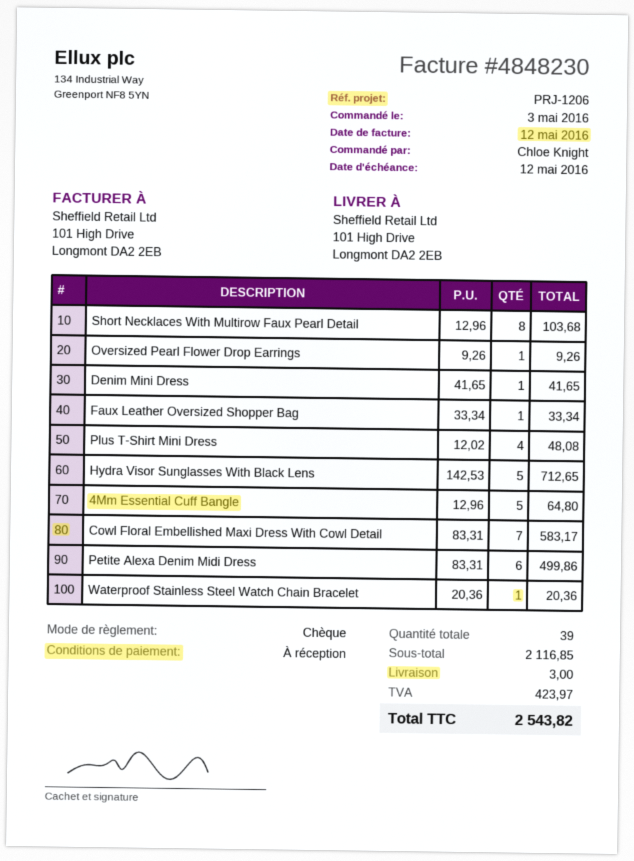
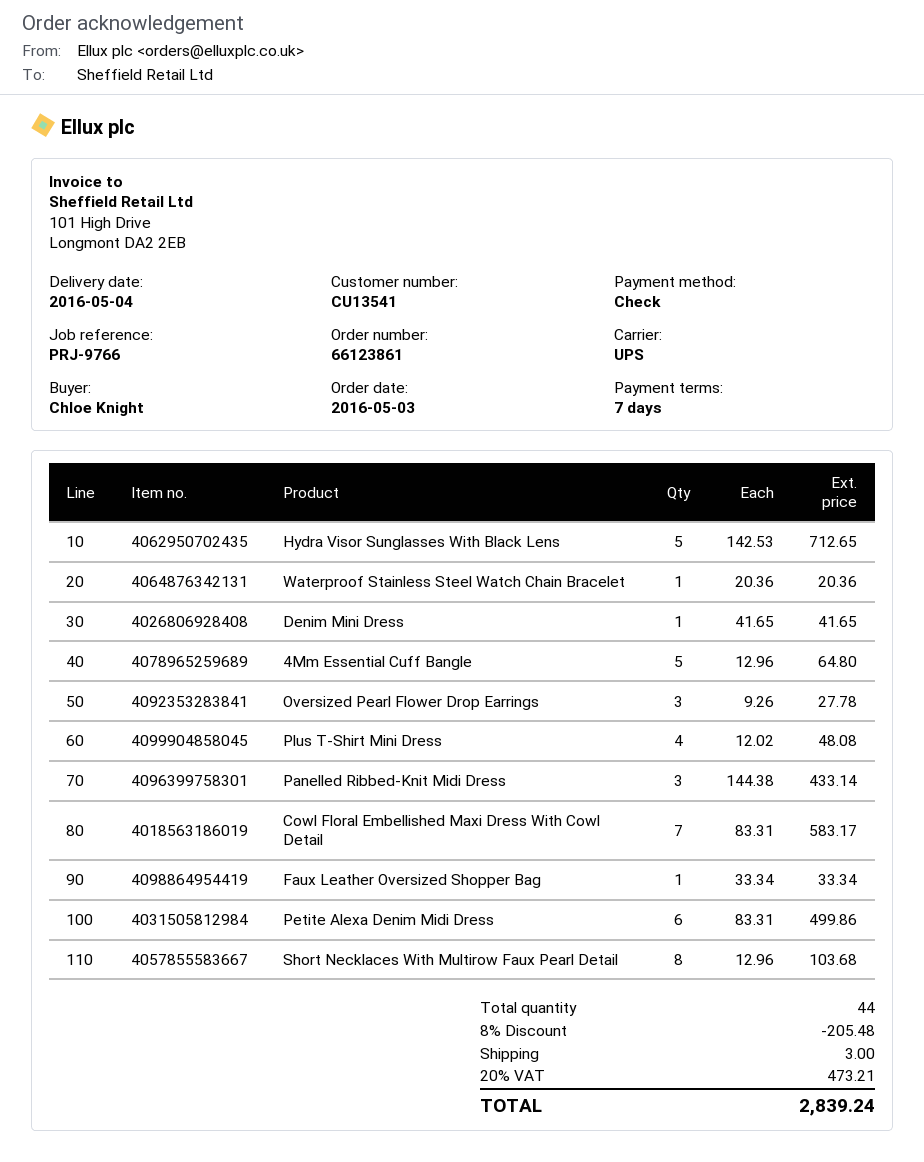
payment terms: on receipt -> 7 days
reference: PRJ-1206 -> PRJ-9766
Oversized Pearl Flower Drop Earrings: 1 x 9.26 = 9.26 -> 3 x 9.26 = 27.78
Panelled Ribbed-Knit Midi Dress: none -> 3 x 144.38 = 433.14
total quantity: 39 -> 44
discount: none -> 8% = 205.48
tax: 423.97 -> 473.21
total: 2543.82 -> 2839.24

